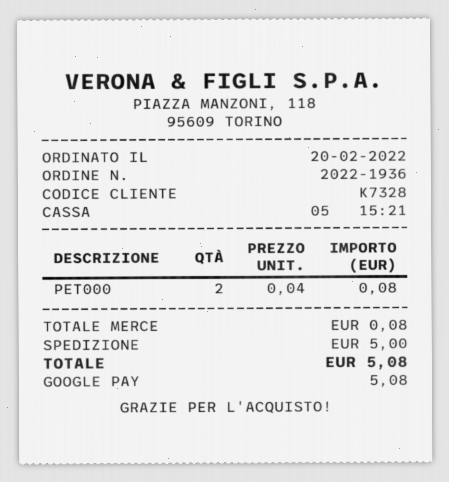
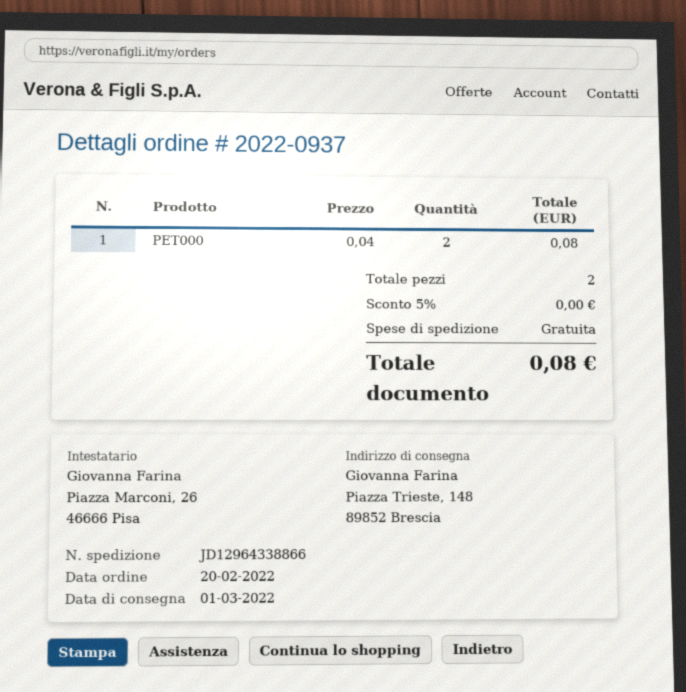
order number: 2022-1936 -> 2022-0937
discount: none -> 5% = 0.00
shipping: 5.00 -> 0.00
total: 5.08 -> 0.08

